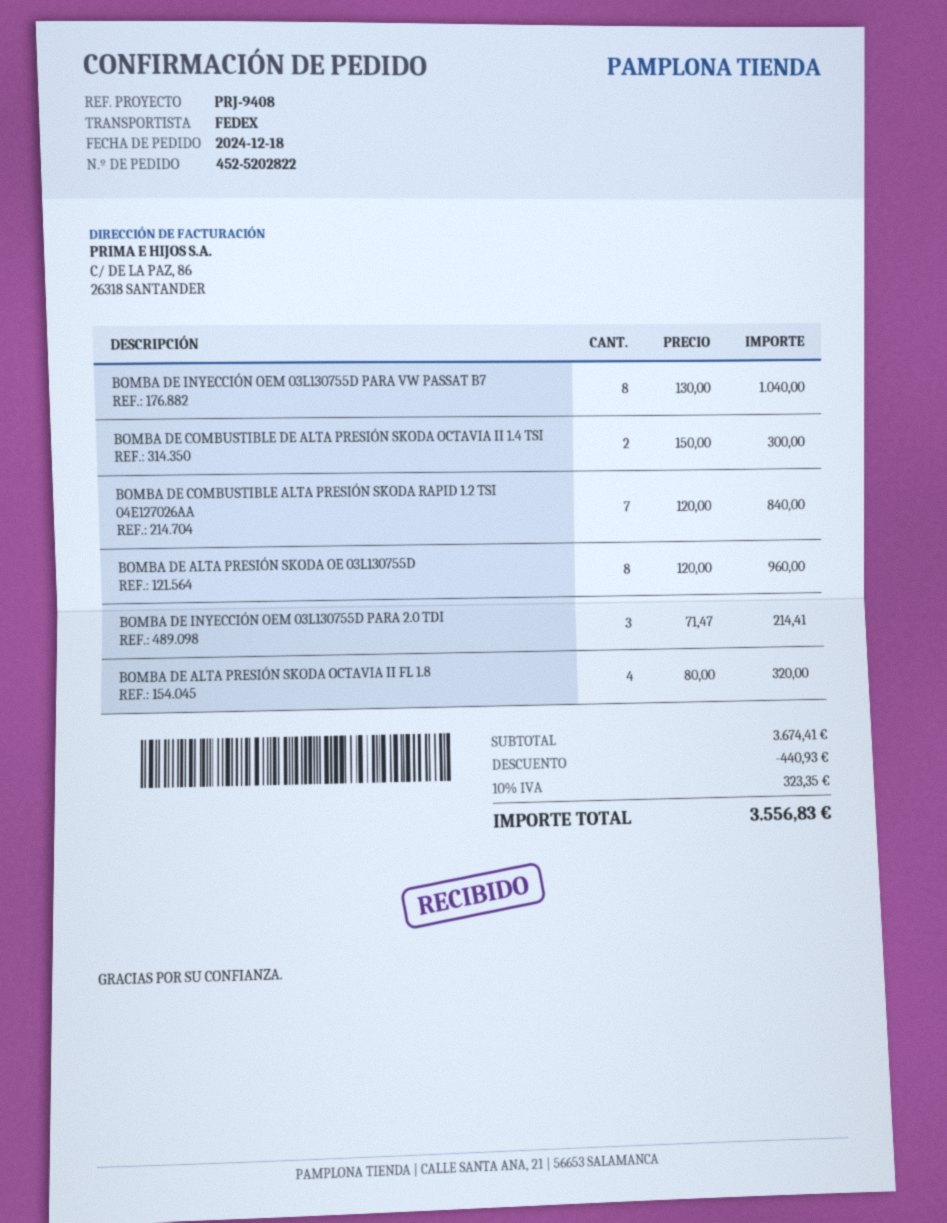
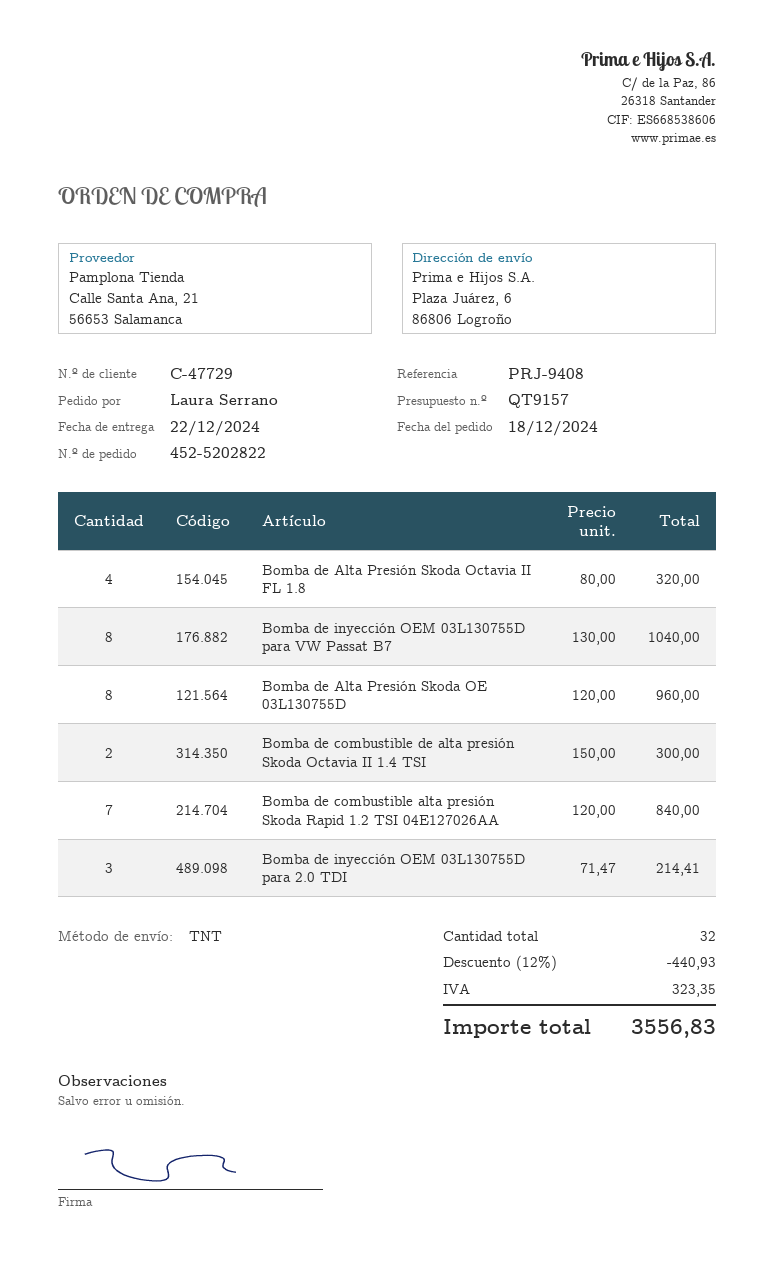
shipping method: FedEx -> TNT

